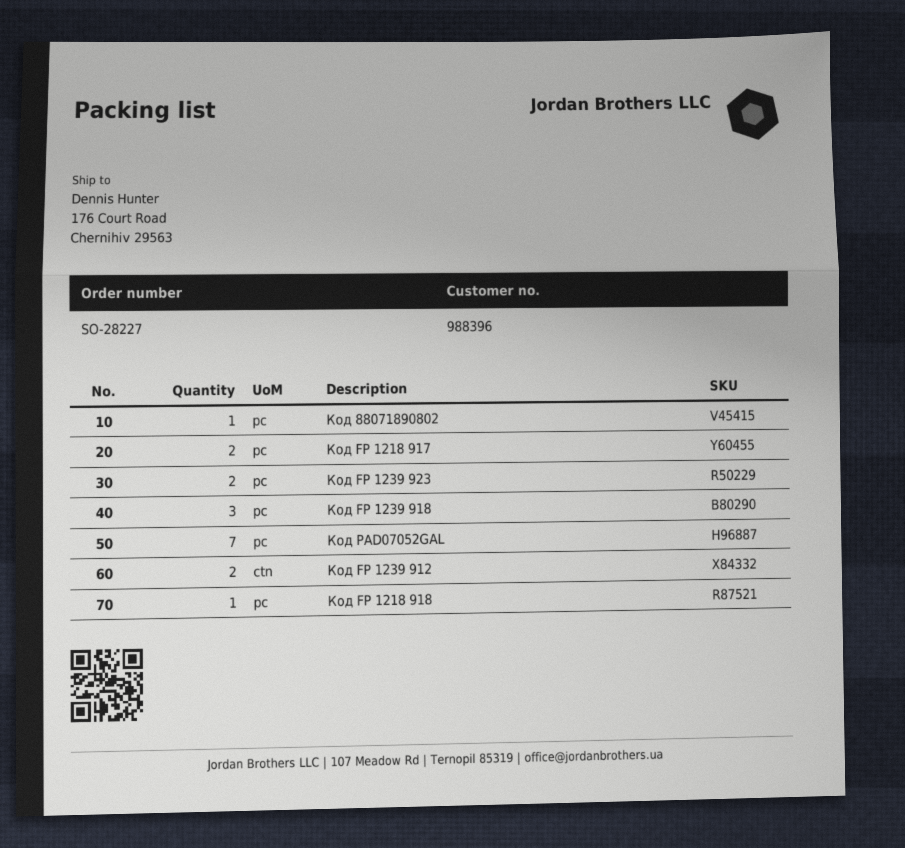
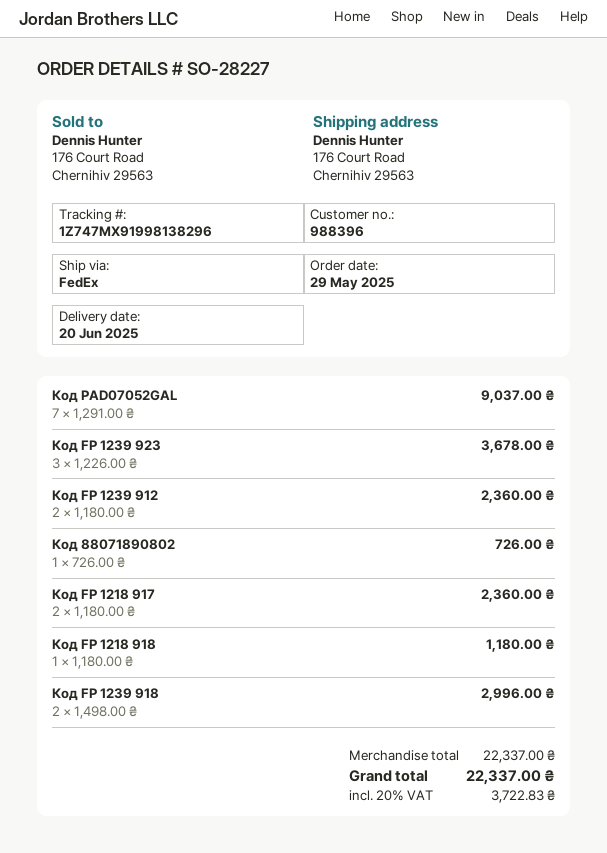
Код FP 1239 923: 2 -> 3
Код FP 1239 918: 3 -> 2

